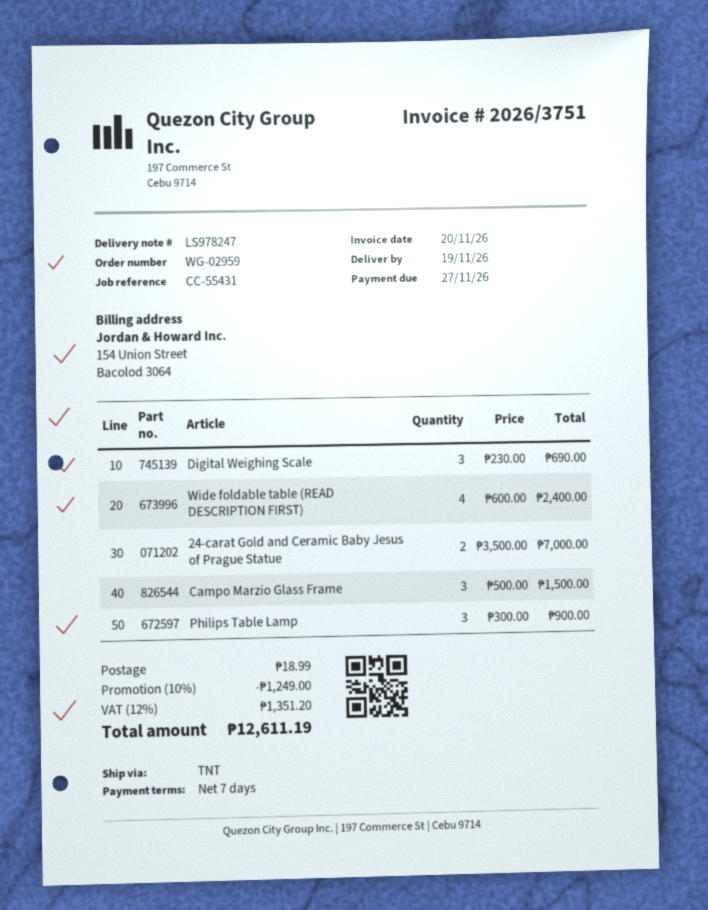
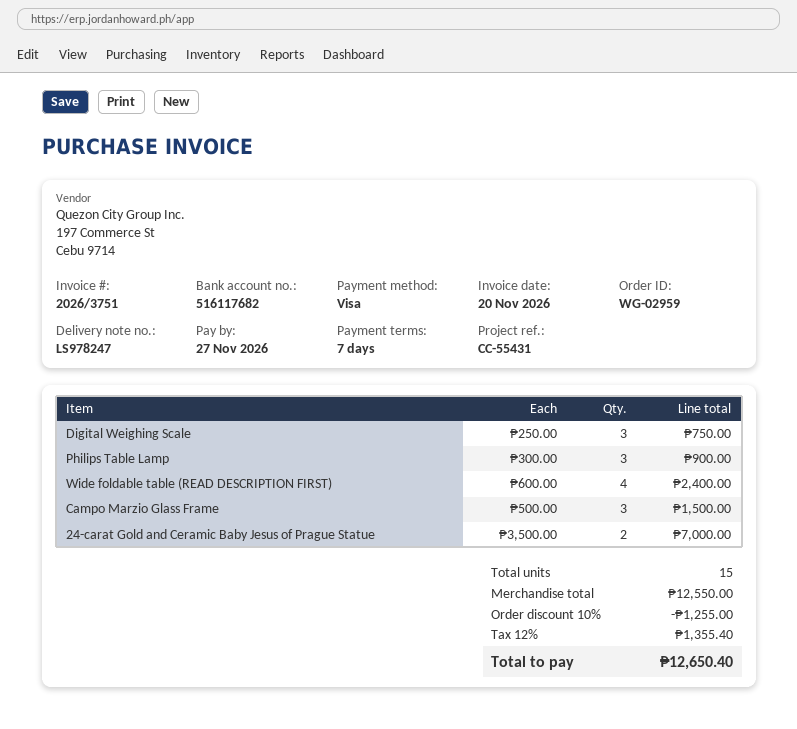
Digital Weighing Scale: 3 x 230.00 = 690.00 -> 3 x 250.00 = 750.00
discount: 10% = 1249.00 -> 10% = 1255.00
shipping: 18.99 -> none
tax: 12% = 1351.20 -> 12% = 1355.40
total: 12611.19 -> 12650.40

